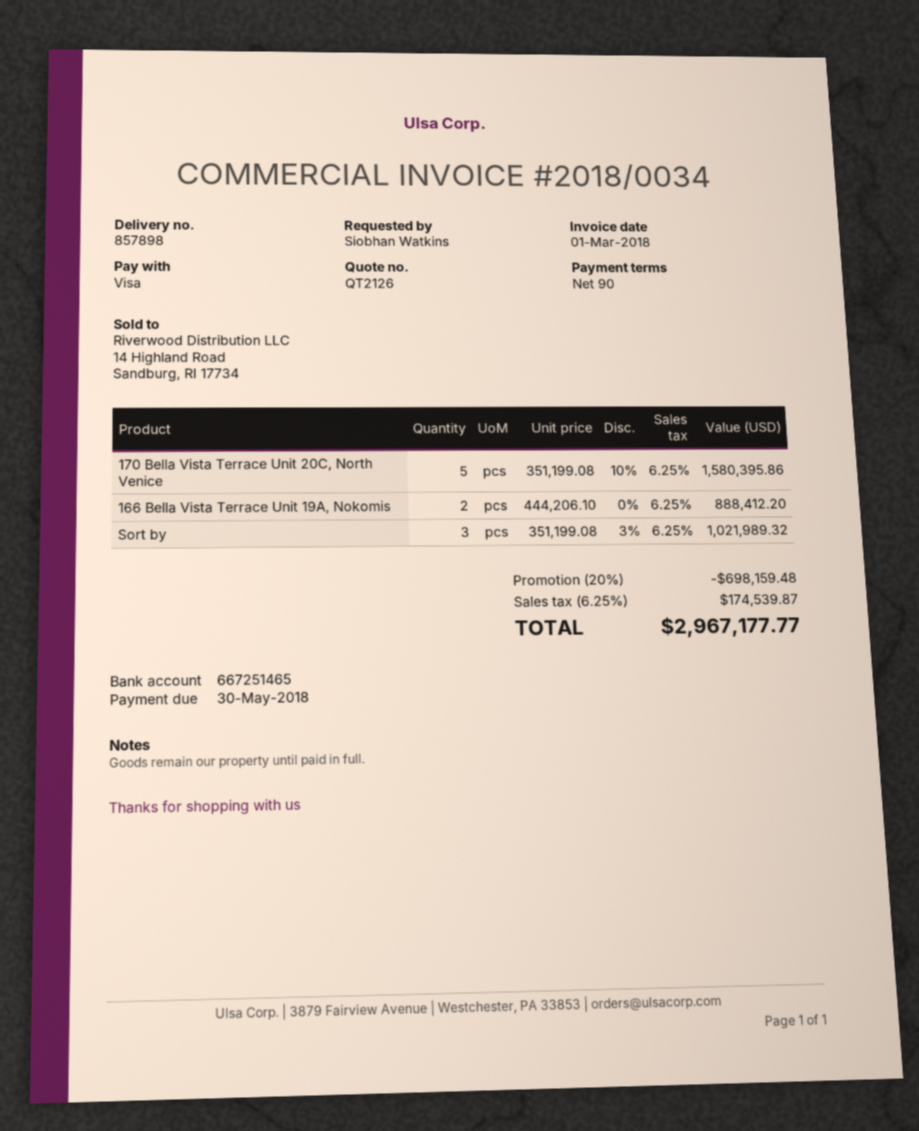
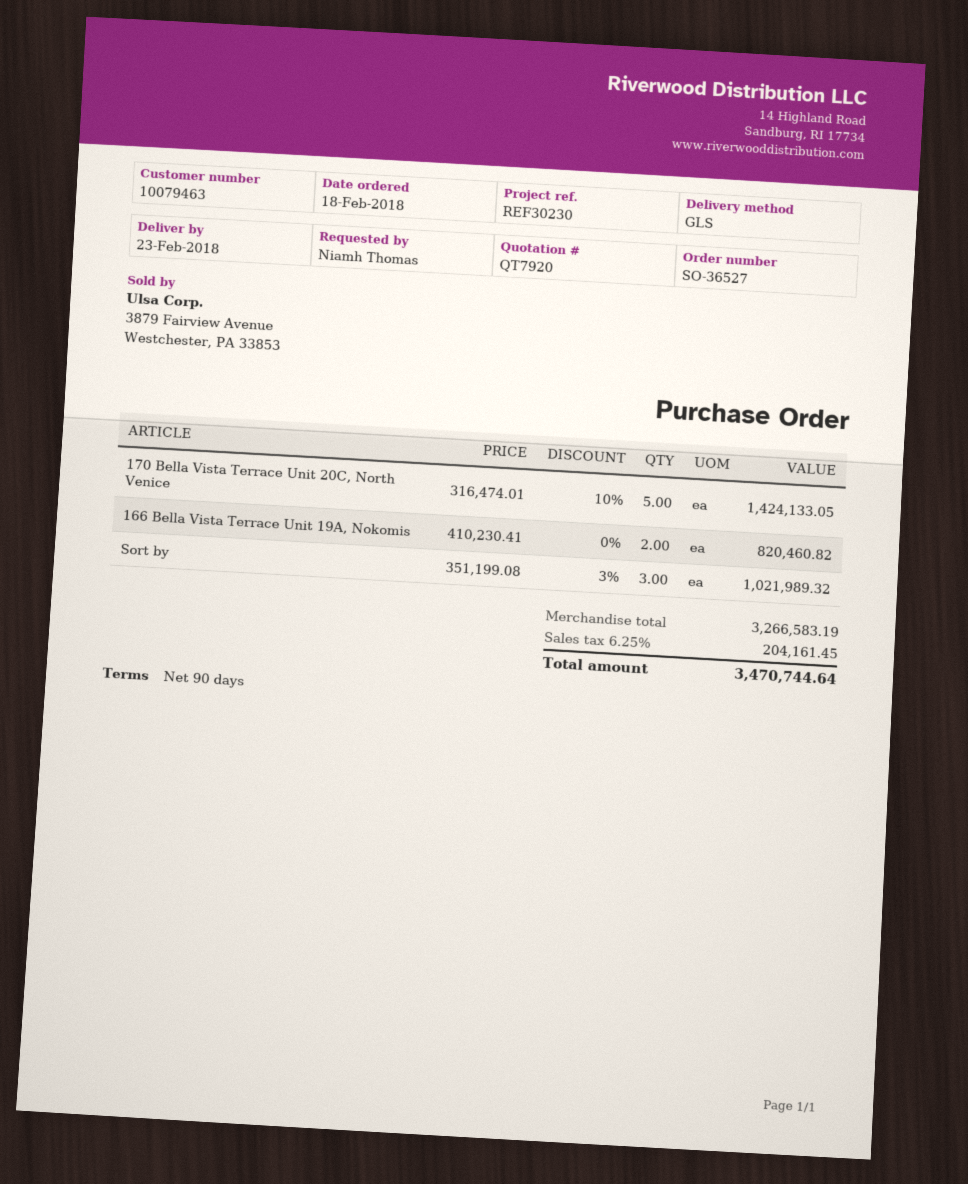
quote number: QT2126 -> QT7920
ordered by: Siobhan Watkins -> Niamh Thomas
170 Bella Vista Terrace Unit 20C, North Venice: 5 x 351199.08 - 10% = 1580395.86 -> 5 x 316474.01 - 10% = 1424133.05
166 Bella Vista Terrace Unit 19A, Nokomis: 2 x 444206.10 = 888412.20 -> 2 x 410230.41 = 820460.82
discount: 20% = 698159.48 -> none
tax: 6.25% = 174539.87 -> 6.25% = 204161.45
total: 2967177.77 -> 3470744.64

